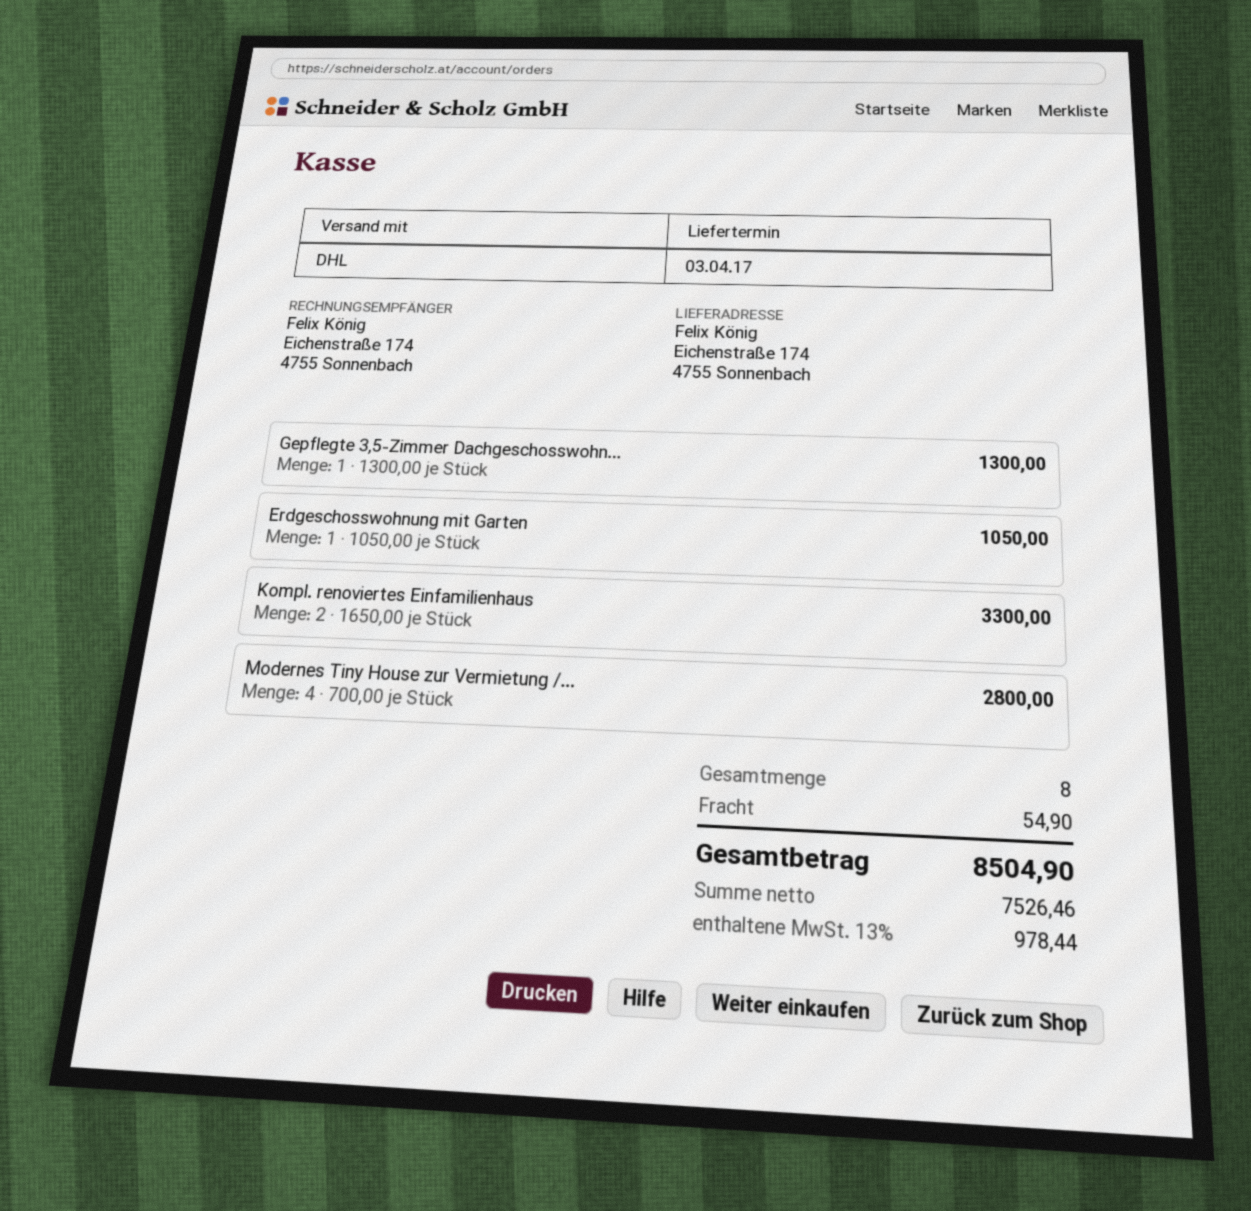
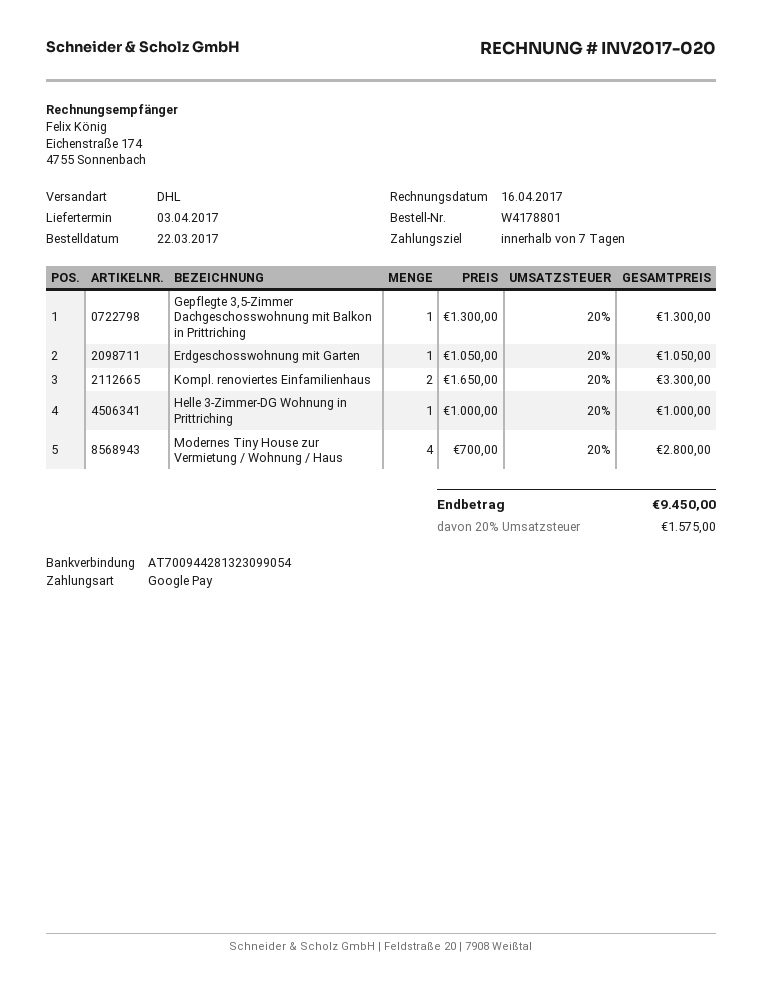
Helle 3-Zimmer-DG Wohnung in Prittriching: none -> 1 x 1000.00 = 1000.00
shipping: 54.90 -> none
tax: 13% = 978.44 -> 20% = 1575.00
total: 8504.90 -> 9450.00

